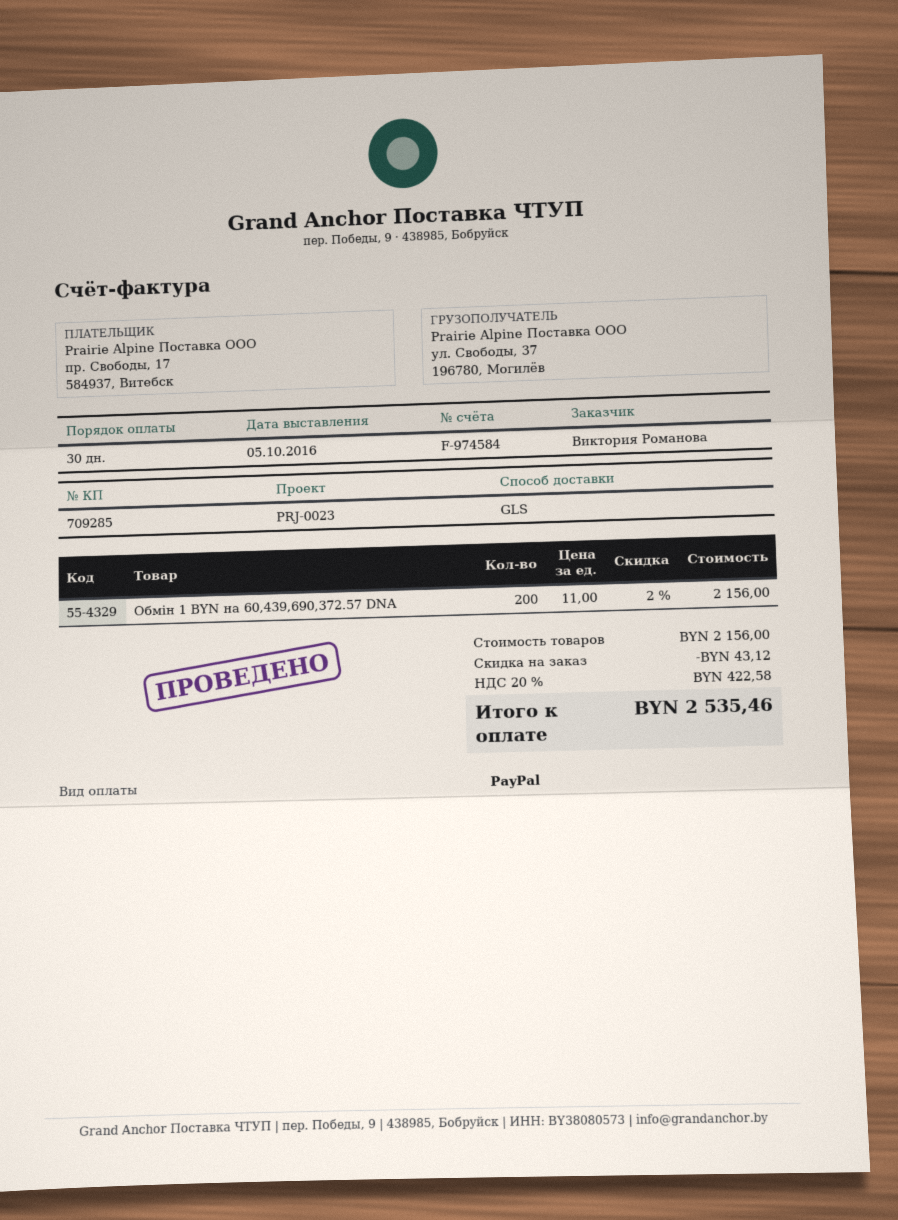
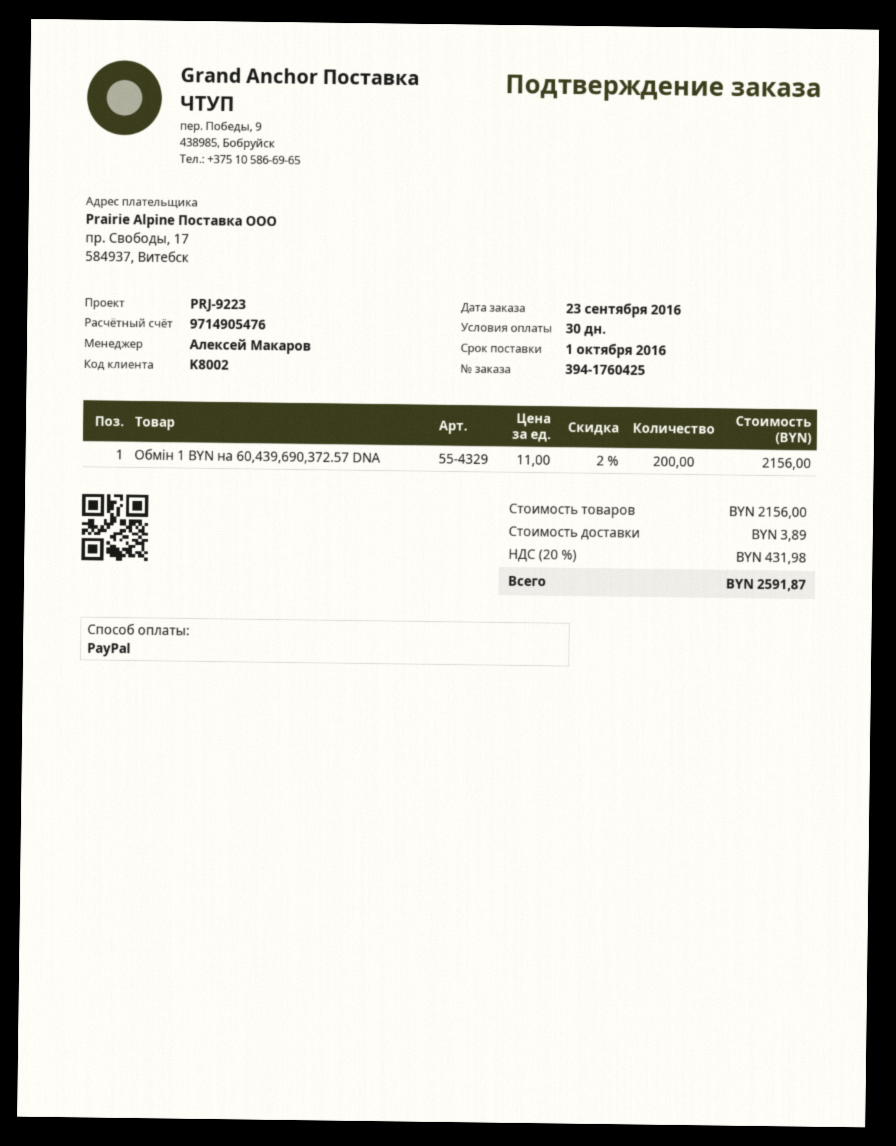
reference: PRJ-0023 -> PRJ-9223
discount: 43.12 -> none
shipping: none -> 3.89
tax: 20% = 422.58 -> 20% = 431.98
total: 2535.46 -> 2591.87

